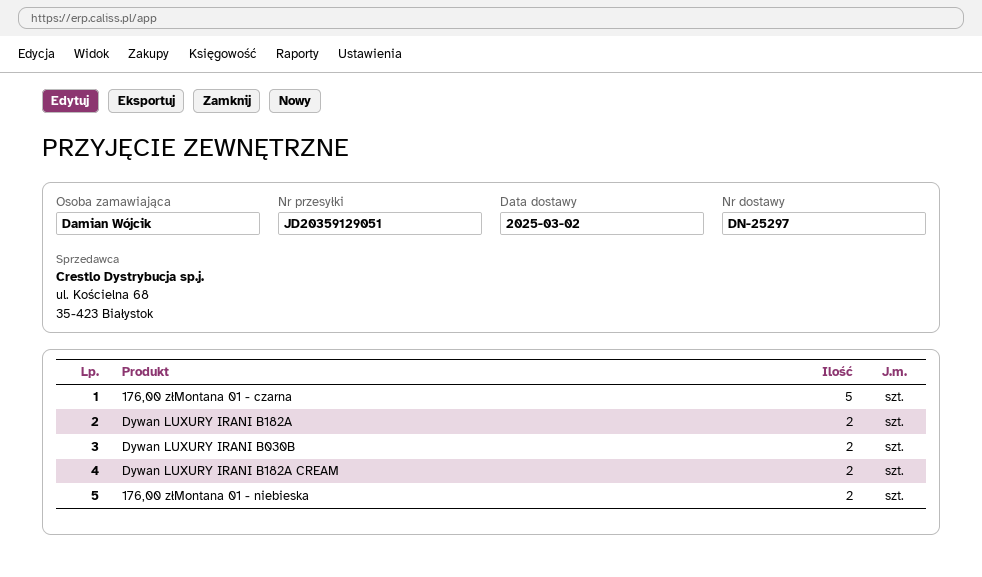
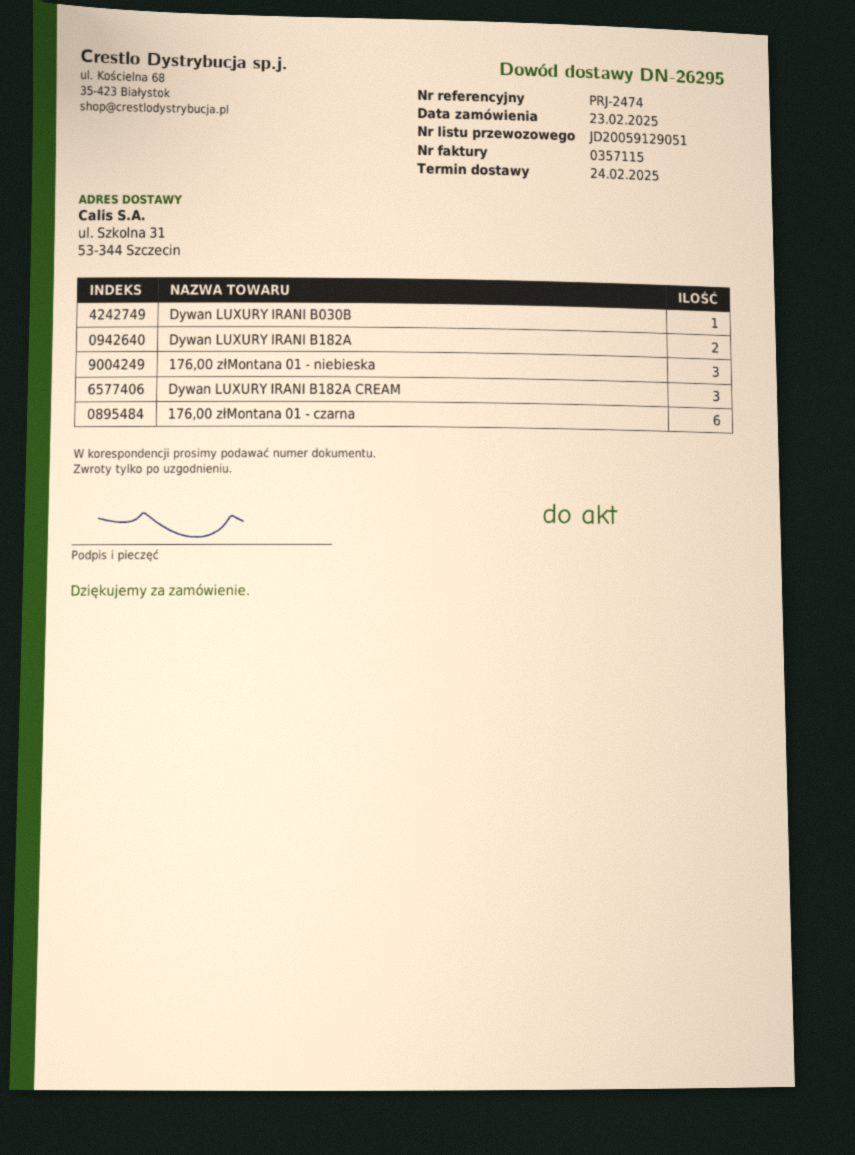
delivery note number: DN-25297 -> DN-26295
delivery date: 2025-03-02 -> 2025-02-24
tracking number: JD20359129051 -> JD20059129051
176,00 złMontana 01 - czarna: 5 -> 6
Dywan LUXURY IRANI B030B: 2 -> 1
Dywan LUXURY IRANI B182A CREAM: 2 -> 3
176,00 złMontana 01 - niebieska: 2 -> 3

